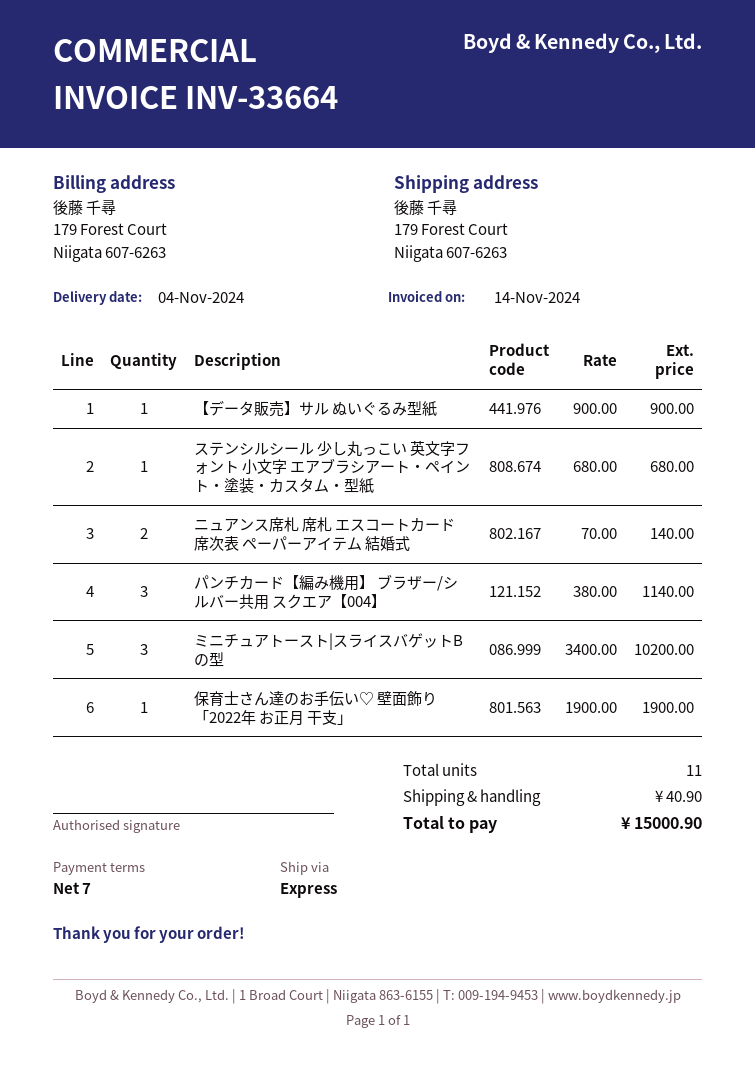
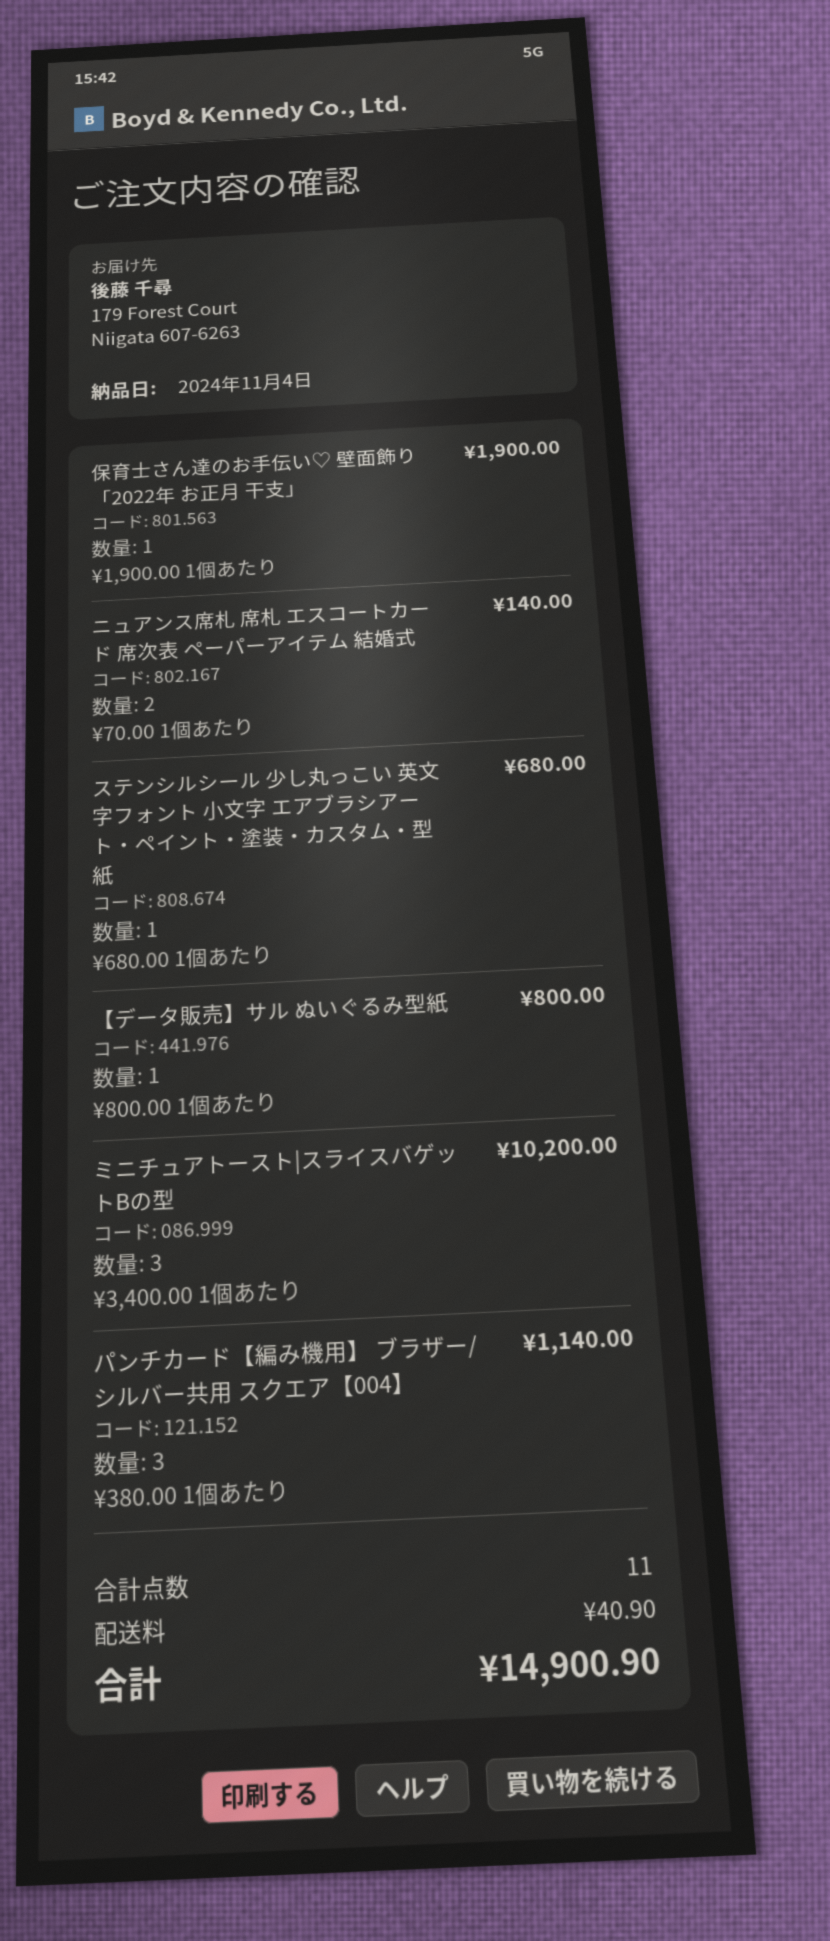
【データ販売】サル ぬいぐるみ型紙: 1 x 900.00 = 900.00 -> 1 x 800.00 = 800.00
total: 15000.90 -> 14900.90

